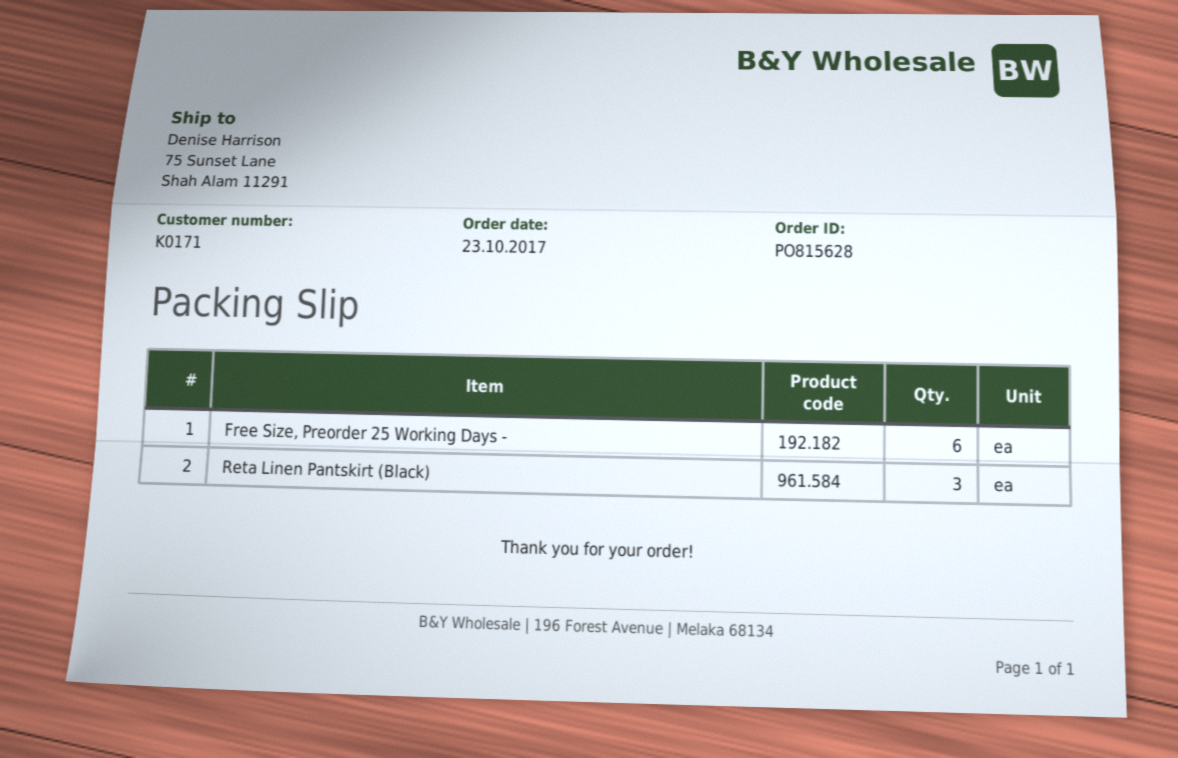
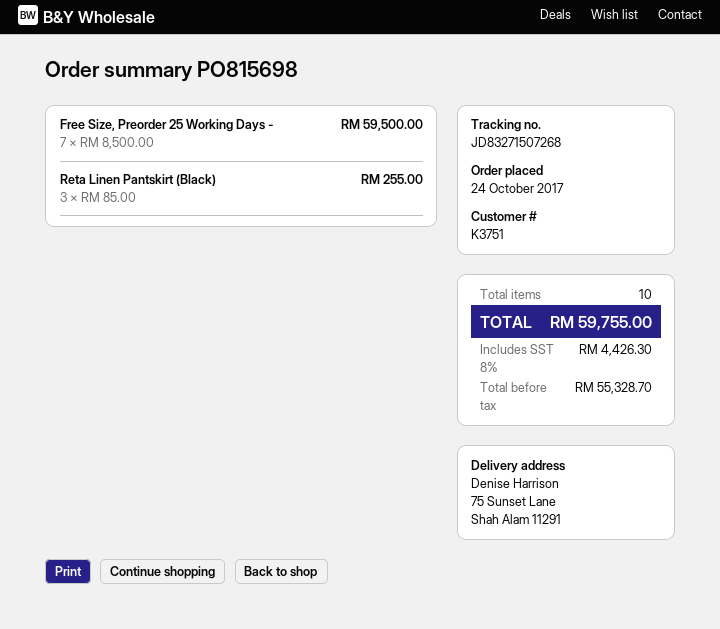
order number: PO815628 -> PO815698
order date: 2017-10-23 -> 2017-10-24
customer number: K0171 -> K3751
Free Size, Preorder 25 Working Days -: 6 -> 7

